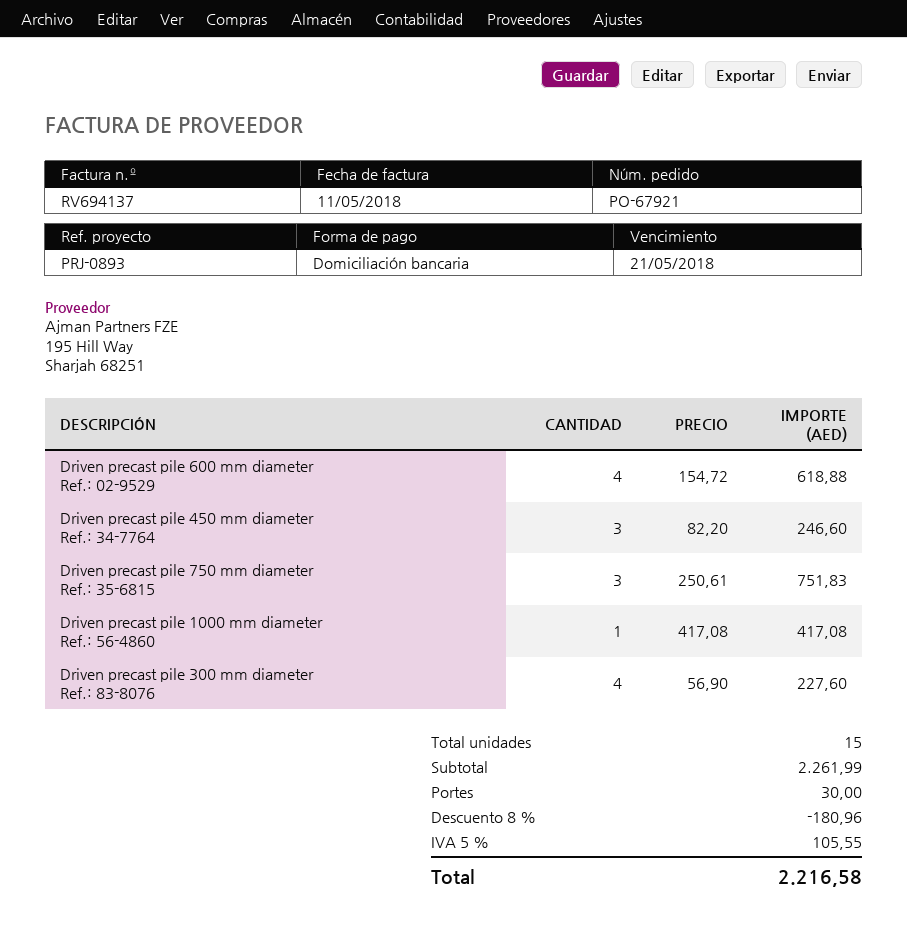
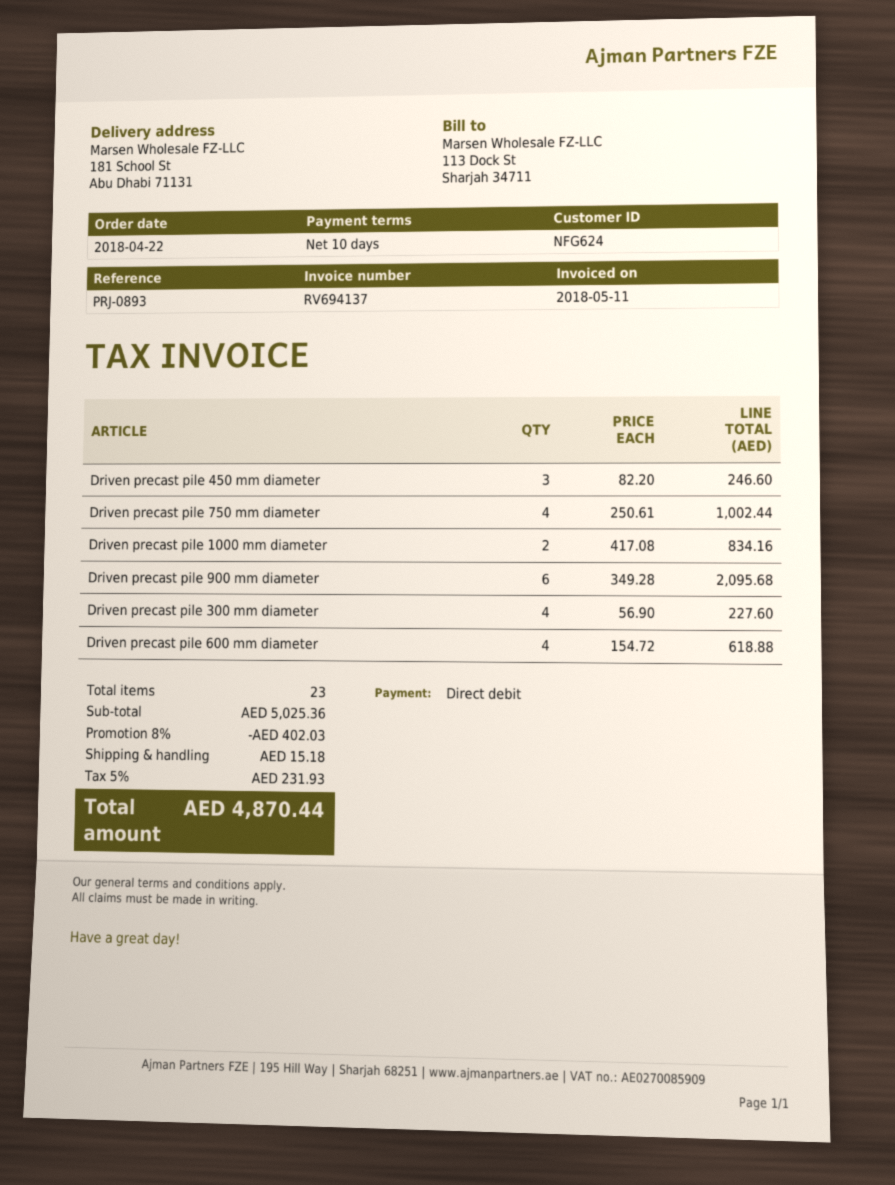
Driven precast pile 750 mm diameter: 3 x 250.61 = 751.83 -> 4 x 250.61 = 1002.44
Driven precast pile 1000 mm diameter: 1 x 417.08 = 417.08 -> 2 x 417.08 = 834.16
Driven precast pile 900 mm diameter: none -> 6 x 349.28 = 2095.68
total quantity: 15 -> 23
subtotal: 2261.99 -> 5025.36
discount: 8% = 180.96 -> 8% = 402.03
shipping: 30.00 -> 15.18
tax: 5% = 105.55 -> 5% = 231.93
total: 2216.58 -> 4870.44

